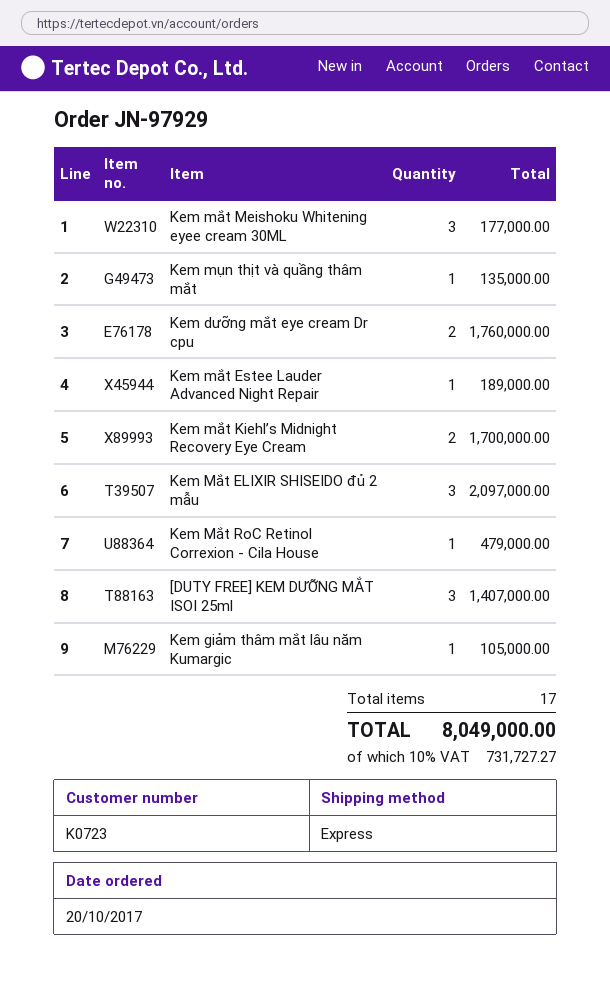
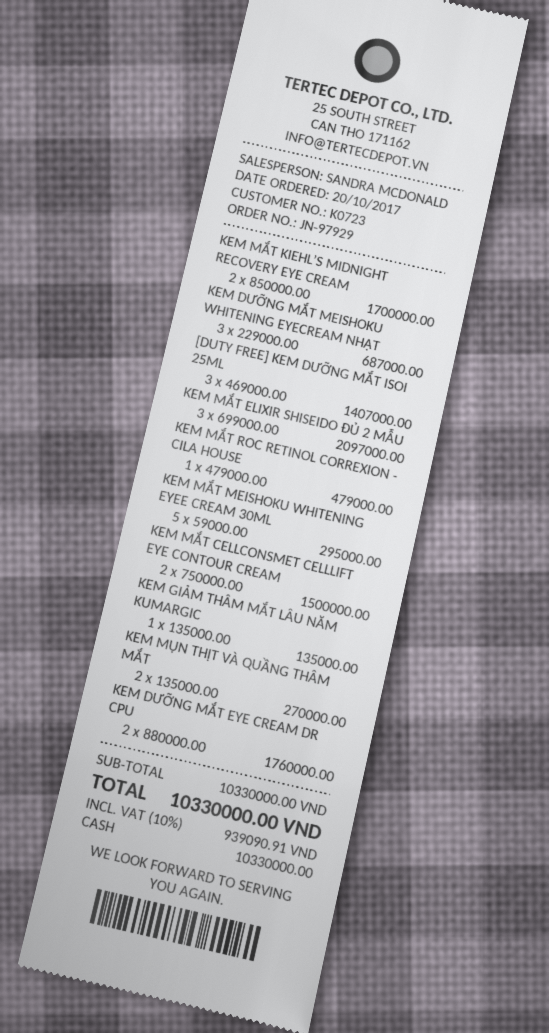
Kem mắt Meishoku Whitening eyee cream 30ML: 3 for 177000.00 -> 5 for 295000.00
Kem mụn thịt và quầng thâm mắt: 1 for 135000.00 -> 2 for 270000.00
Kem mắt Estee Lauder Advanced Night Repair: 1 for 189000.00 -> none
Kem giảm thâm mắt lâu năm Kumargic: 1 for 105000.00 -> 1 for 135000.00
KEM DƯỠNG MẮT MEISHOKU WHITENING EYECREAM NHẬT: none -> 3 for 687000.00
KEM MẮT CELLCONSMET CELLLIFT EYE CONTOUR CREAM: none -> 2 for 1500000.00
tax: 10% = 731727.27 -> 10% = 939090.91
total: 8049000.00 -> 10330000.00

